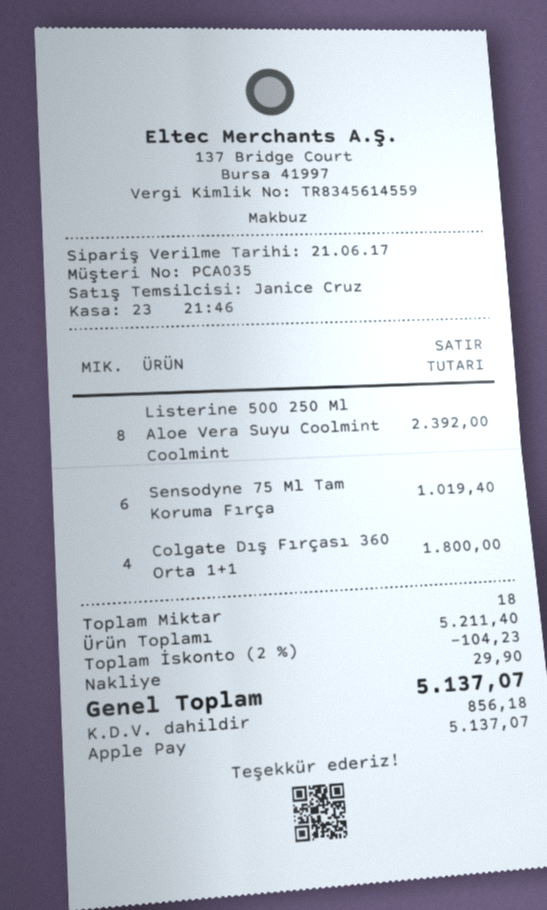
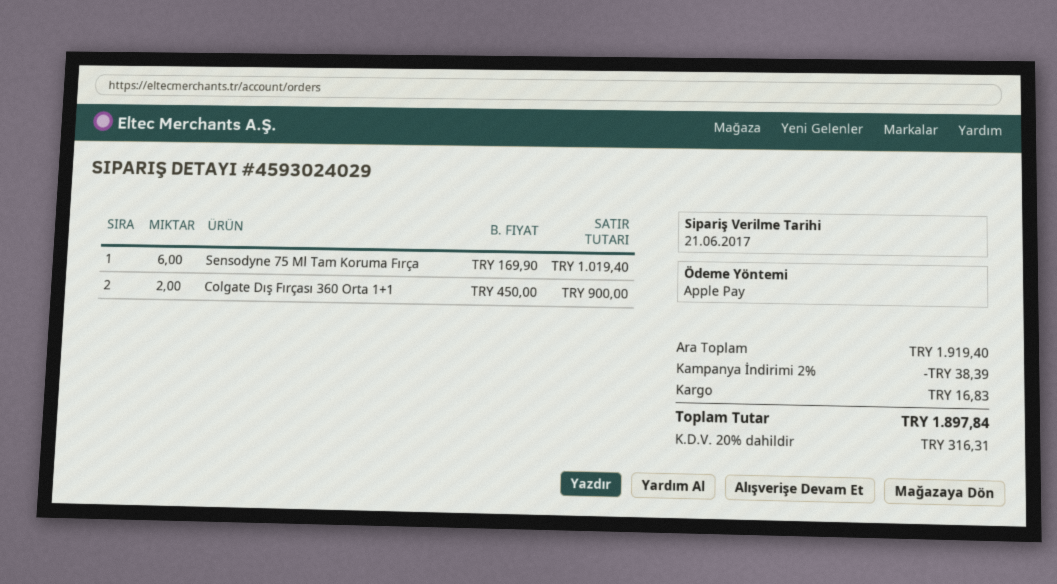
Listerine 500 250 Ml Aloe Vera Suyu Coolmint Coolmint: 8 for 2392.00 -> none
Colgate Dış Fırçası 360 Orta 1+1: 4 for 1800.00 -> 2 for 900.00
subtotal: 5211.40 -> 1919.40
discount: 2% = 104.23 -> 2% = 38.39
shipping: 29.90 -> 16.83
tax: 856.18 -> 316.31
total: 5137.07 -> 1897.84

